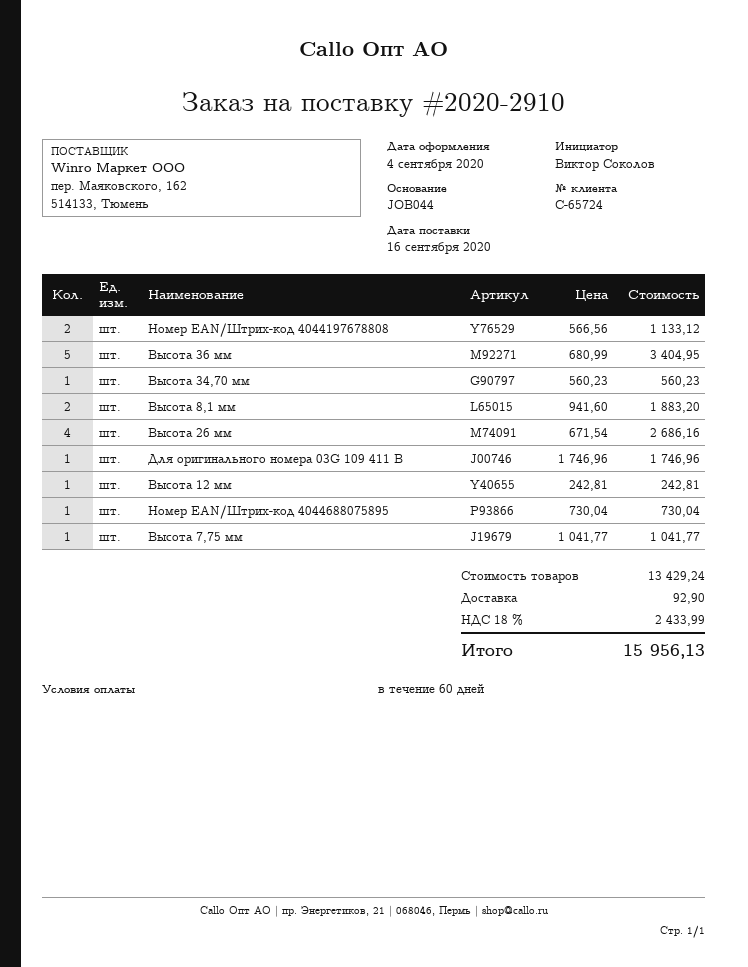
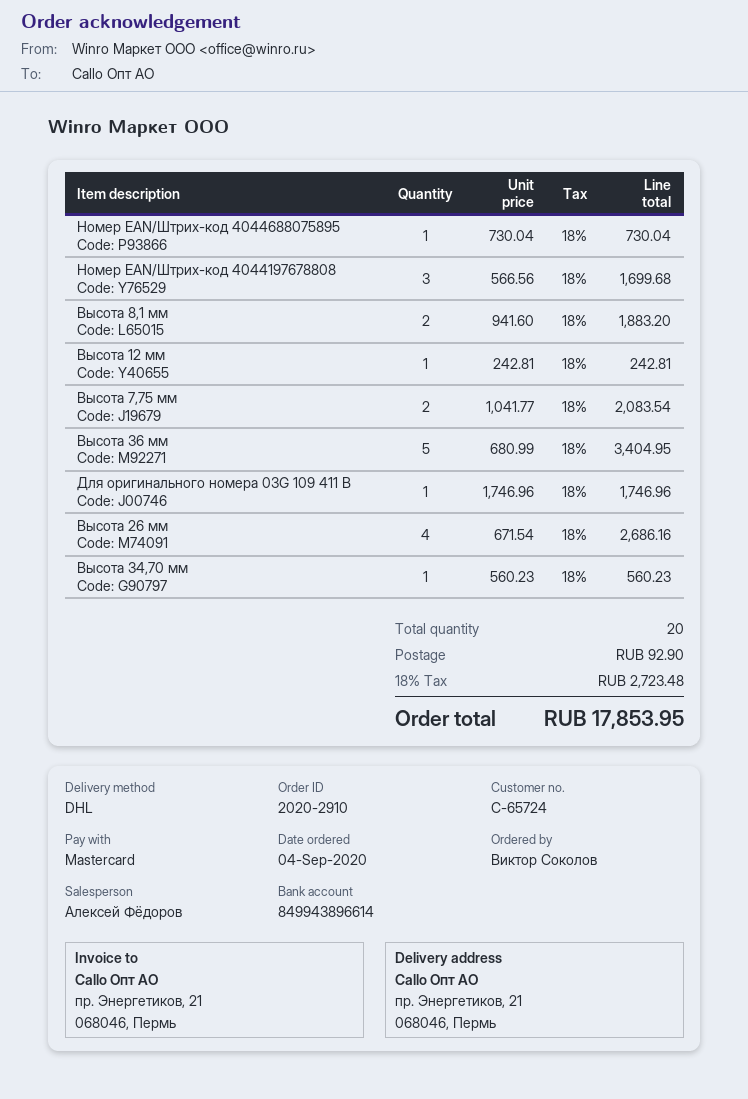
Номер EAN/Штрих-код 4044197678808: 2 x 566.56 = 1133.12 -> 3 x 566.56 = 1699.68
Высота 7,75 мм: 1 x 1041.77 = 1041.77 -> 2 x 1041.77 = 2083.54
tax: 18% = 2433.99 -> 18% = 2723.48
total: 15956.13 -> 17853.95

